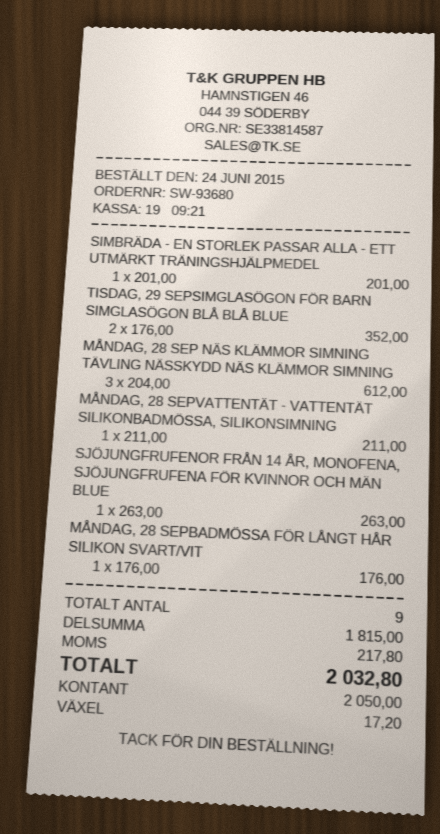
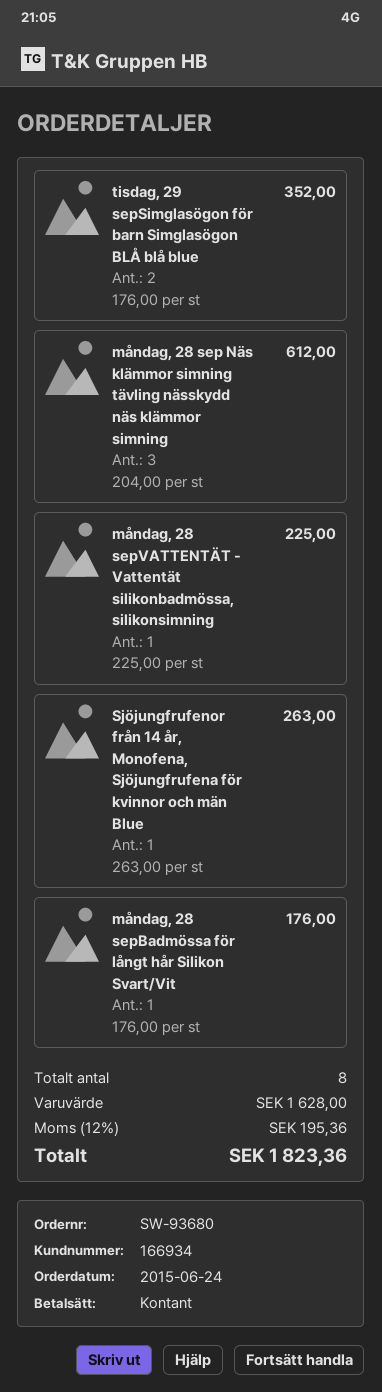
SIMBRÄDA - EN STORLEK PASSAR ALLA - ETT UTMÄRKT TRÄNINGSHJÄLPMEDEL: 1 x 201.00 = 201.00 -> none
MÅNDAG, 28 SEPVATTENTÄT - VATTENTÄT SILIKONBADMÖSSA, SILIKONSIMNING: 1 x 211.00 = 211.00 -> 1 x 225.00 = 225.00
total quantity: 9 -> 8
subtotal: 1815.00 -> 1628.00
tax: 217.80 -> 195.36
total: 2032.80 -> 1823.36

